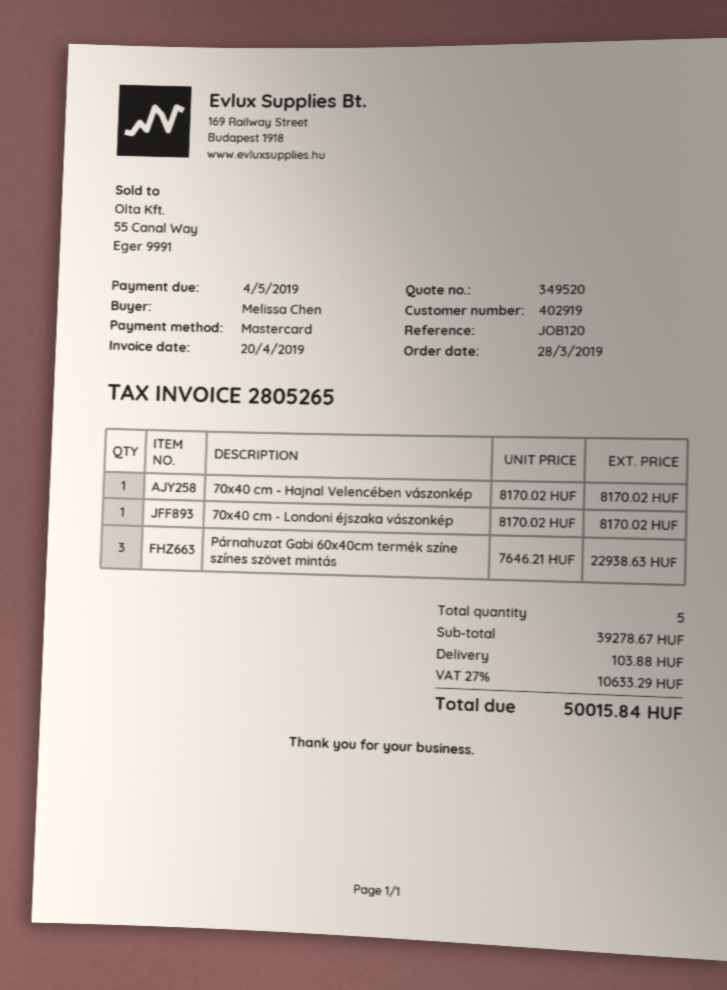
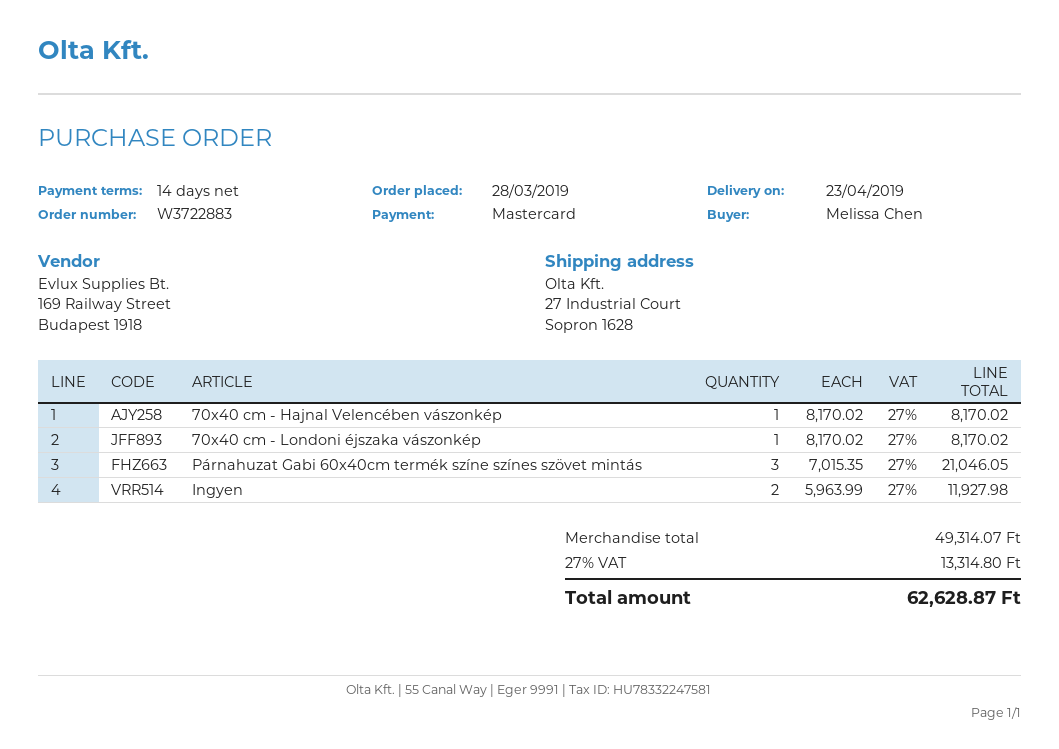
Párnahuzat Gabi 60x40cm termék színe színes szövet mintás: 3 x 7646.21 = 22938.63 -> 3 x 7015.35 = 21046.05
Ingyen: none -> 2 x 5963.99 = 11927.98
subtotal: 39278.67 -> 49314.07
shipping: 103.88 -> none
tax: 27% = 10633.29 -> 27% = 13314.80
total: 50015.84 -> 62628.87

